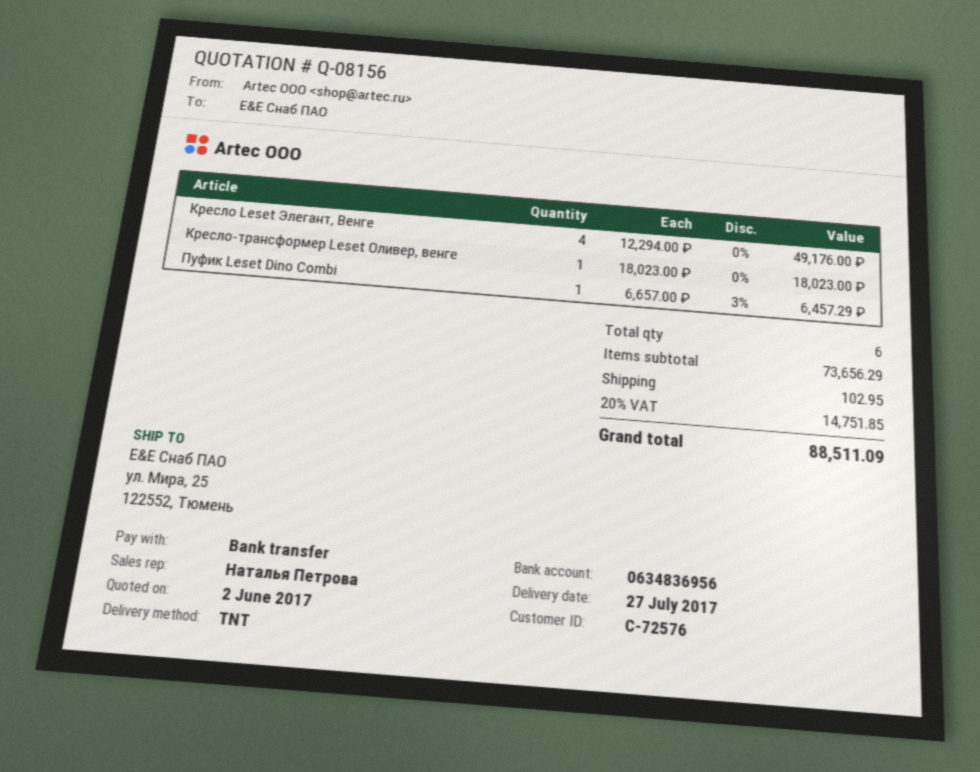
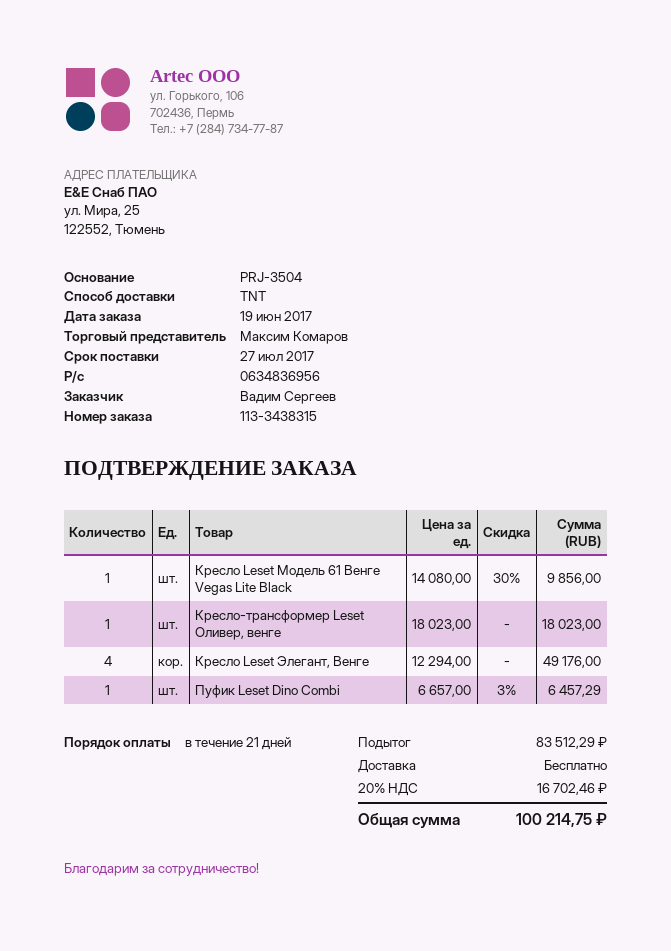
sales rep: Наталья Петрова -> Максим Комаров
Кресло Leset Модель 61 Венге Vegas Lite Black: none -> 1 x 14080.00 - 30% = 9856.00
subtotal: 73656.29 -> 83512.29
shipping: 102.95 -> 0.00
tax: 20% = 14751.85 -> 20% = 16702.46
total: 88511.09 -> 100214.75

